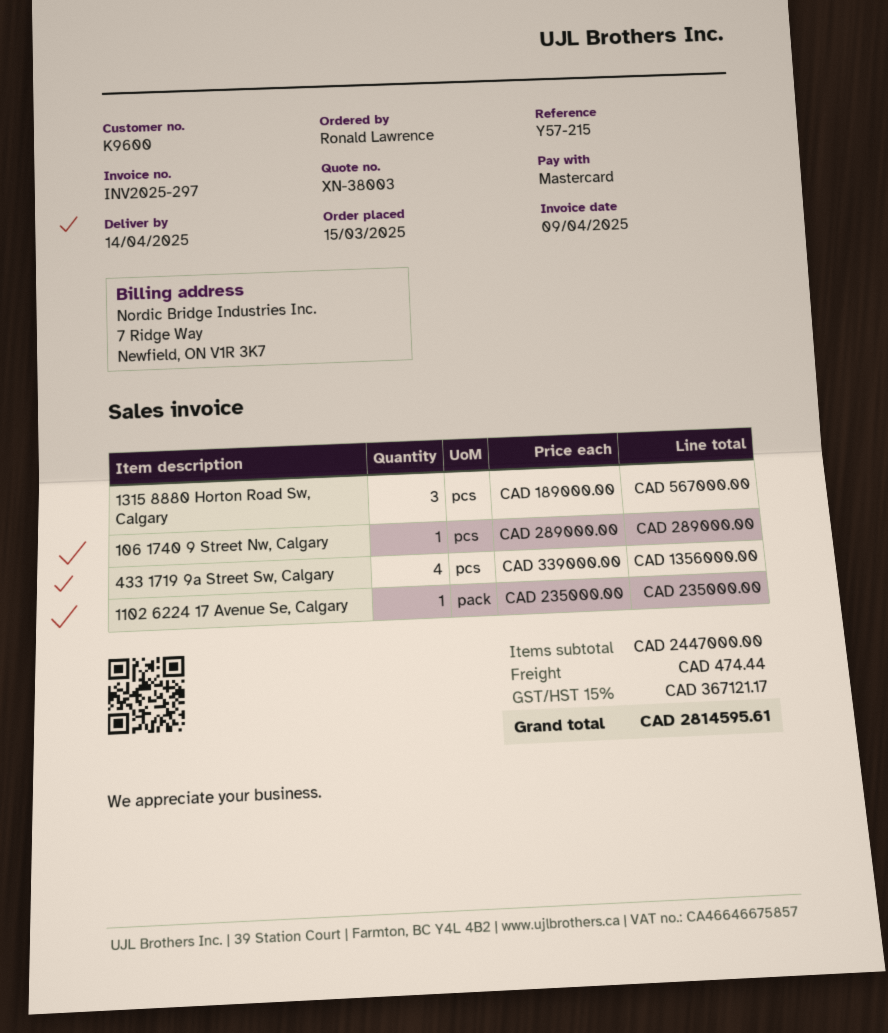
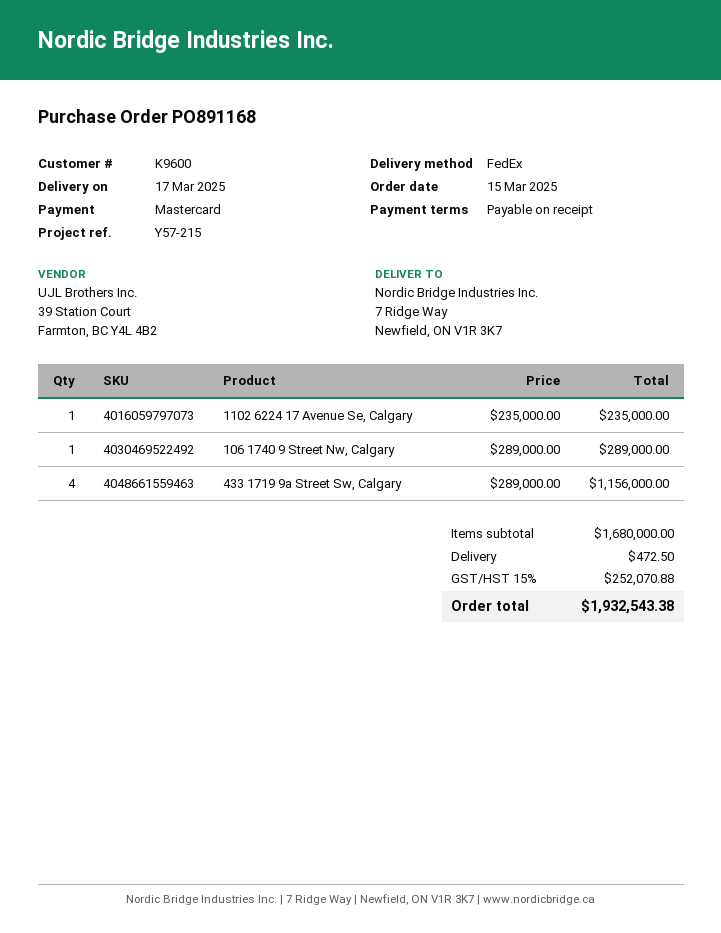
delivery date: 2025-04-14 -> 2025-03-17
1315 8880 Horton Road Sw, Calgary: 3 x 189000.00 = 567000.00 -> none
433 1719 9a Street Sw, Calgary: 4 x 339000.00 = 1356000.00 -> 4 x 289000.00 = 1156000.00
subtotal: 2447000.00 -> 1680000.00
shipping: 474.44 -> 472.50
tax: 15% = 367121.17 -> 15% = 252070.88
total: 2814595.61 -> 1932543.38

